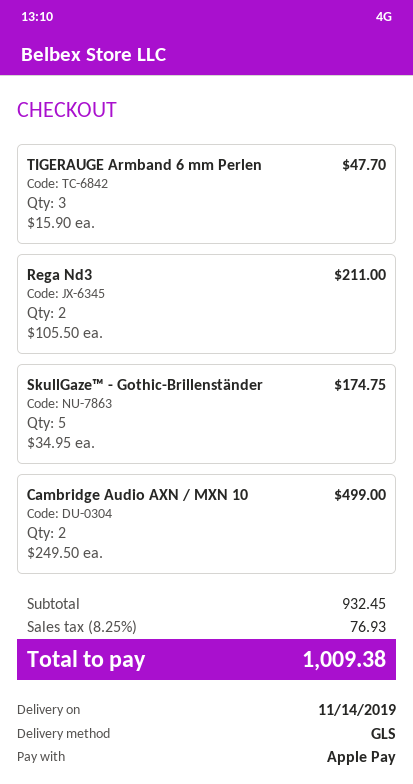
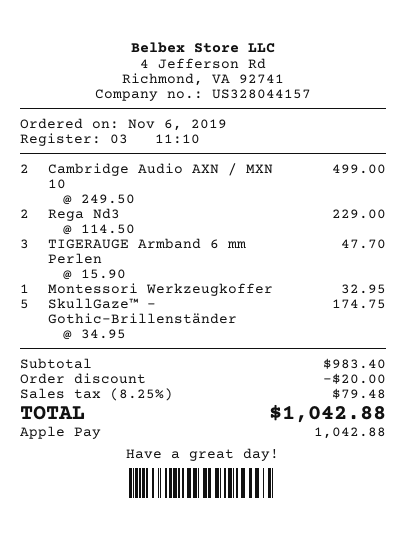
Rega Nd3: 2 x 105.50 = 211.00 -> 2 x 114.50 = 229.00
Montessori Werkzeugkoffer: none -> 1 x 32.95 = 32.95
subtotal: 932.45 -> 983.40
discount: none -> 20.00
tax: 8.25% = 76.93 -> 8.25% = 79.48
total: 1009.38 -> 1042.88

